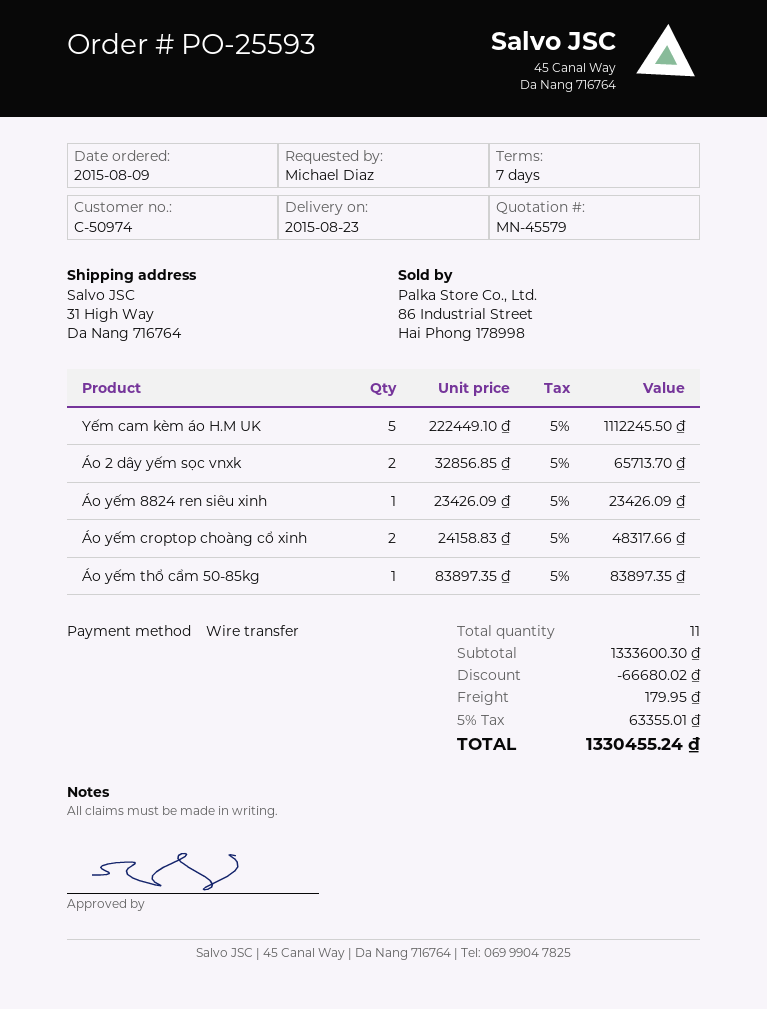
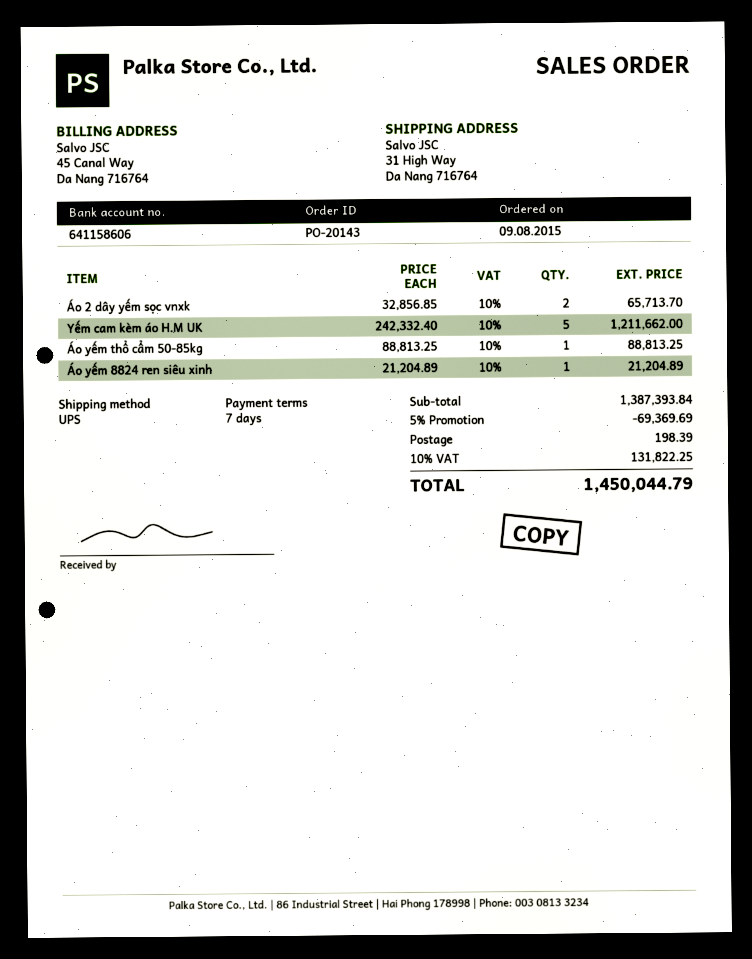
order number: PO-25593 -> PO-20143
Yếm cam kèm áo H.M UK: 5 x 222449.10 = 1112245.50 -> 5 x 242332.40 = 1211662.00
Áo yếm 8824 ren siêu xinh: 1 x 23426.09 = 23426.09 -> 1 x 21204.89 = 21204.89
Áo yếm croptop choàng cổ xinh: 2 x 24158.83 = 48317.66 -> none
Áo yếm thổ cẩm 50-85kg: 1 x 83897.35 = 83897.35 -> 1 x 88813.25 = 88813.25
subtotal: 1333600.30 -> 1387393.84
discount: 66680.02 -> 69369.69
shipping: 179.95 -> 198.39
tax: 5% = 63355.01 -> 10% = 131822.25
total: 1330455.24 -> 1450044.79

